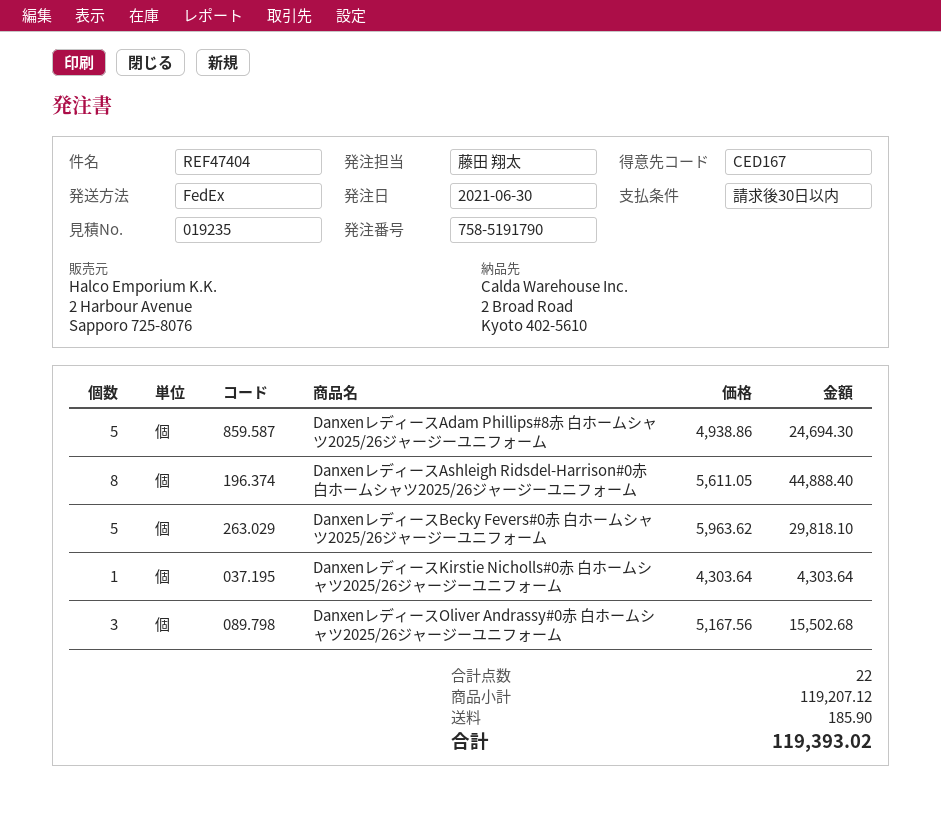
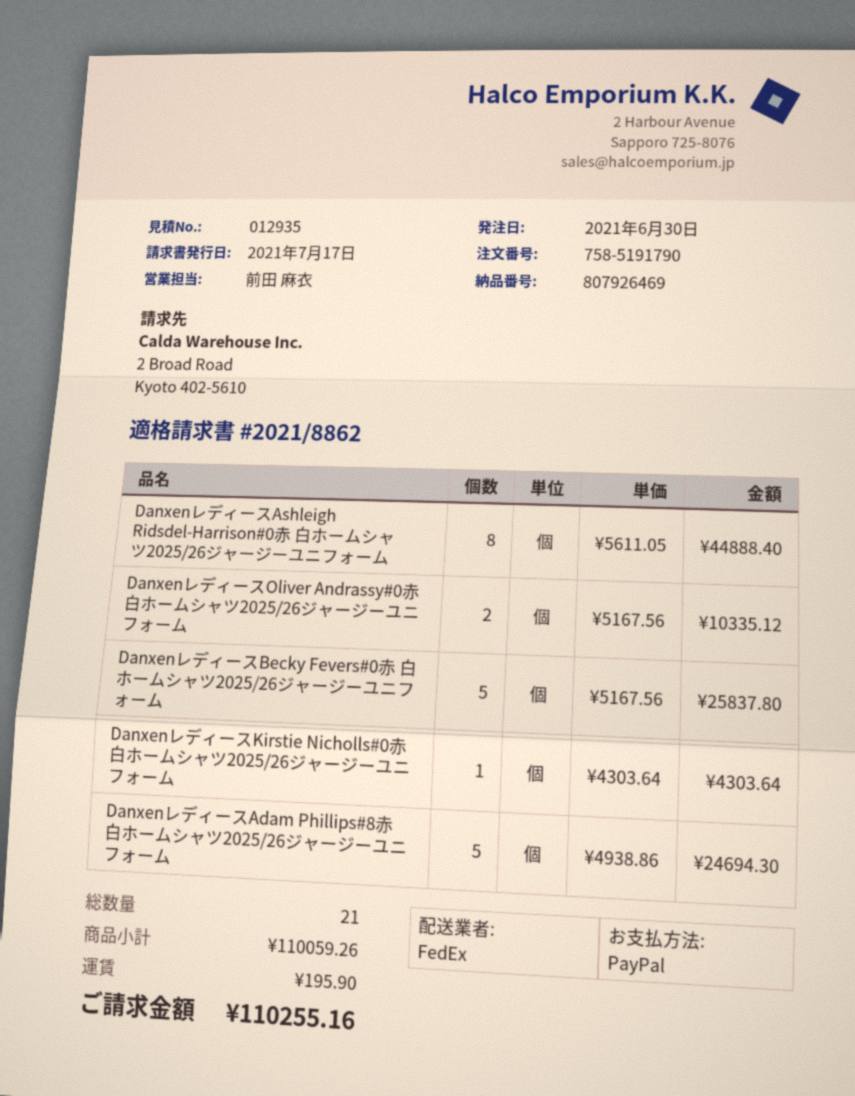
quote number: 019235 -> 012935
DanxenレディースBecky Fevers#0赤 白ホームシャツ2025/26ジャージーユニフォーム: 5 x 5963.62 = 29818.10 -> 5 x 5167.56 = 25837.80
DanxenレディースOliver Andrassy#0赤 白ホームシャツ2025/26ジャージーユニフォーム: 3 x 5167.56 = 15502.68 -> 2 x 5167.56 = 10335.12
total quantity: 22 -> 21
subtotal: 119207.12 -> 110059.26
shipping: 185.90 -> 195.90
total: 119393.02 -> 110255.16

